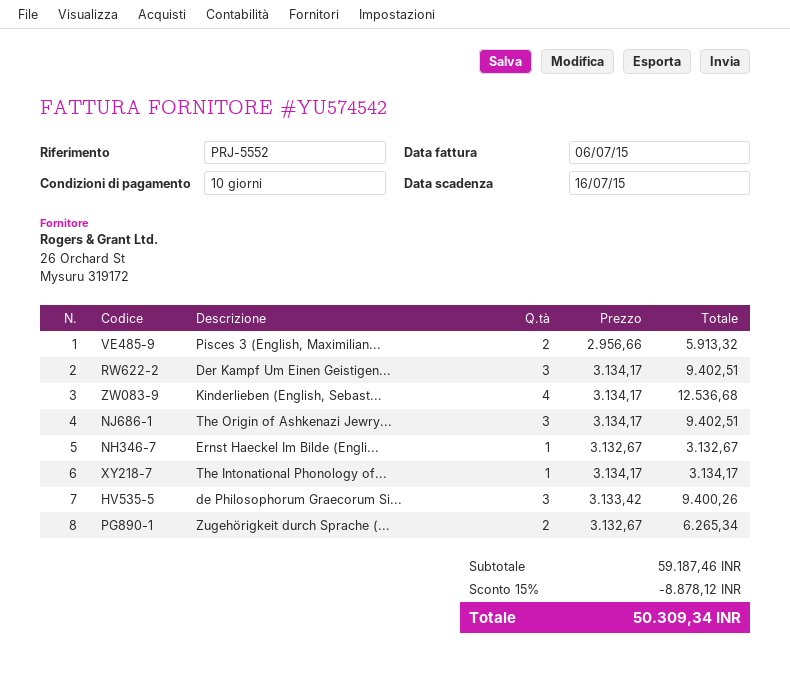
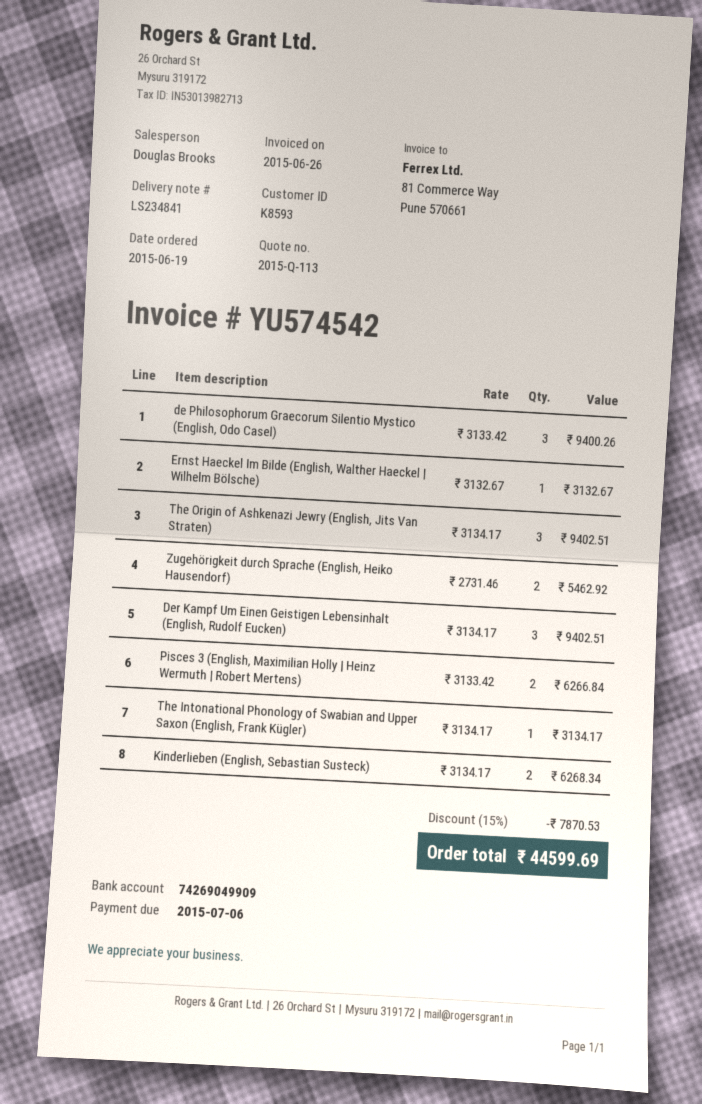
invoice date: 2015-07-06 -> 2015-06-26
due date: 2015-07-16 -> 2015-07-06
Pisces 3 (English, Maximilian...: 2 x 2956.66 = 5913.32 -> 2 x 3133.42 = 6266.84
Kinderlieben (English, Sebast...: 4 x 3134.17 = 12536.68 -> 2 x 3134.17 = 6268.34
Zugehörigkeit durch Sprache (...: 2 x 3132.67 = 6265.34 -> 2 x 2731.46 = 5462.92
discount: 15% = 8878.12 -> 15% = 7870.53
total: 50309.34 -> 44599.69

